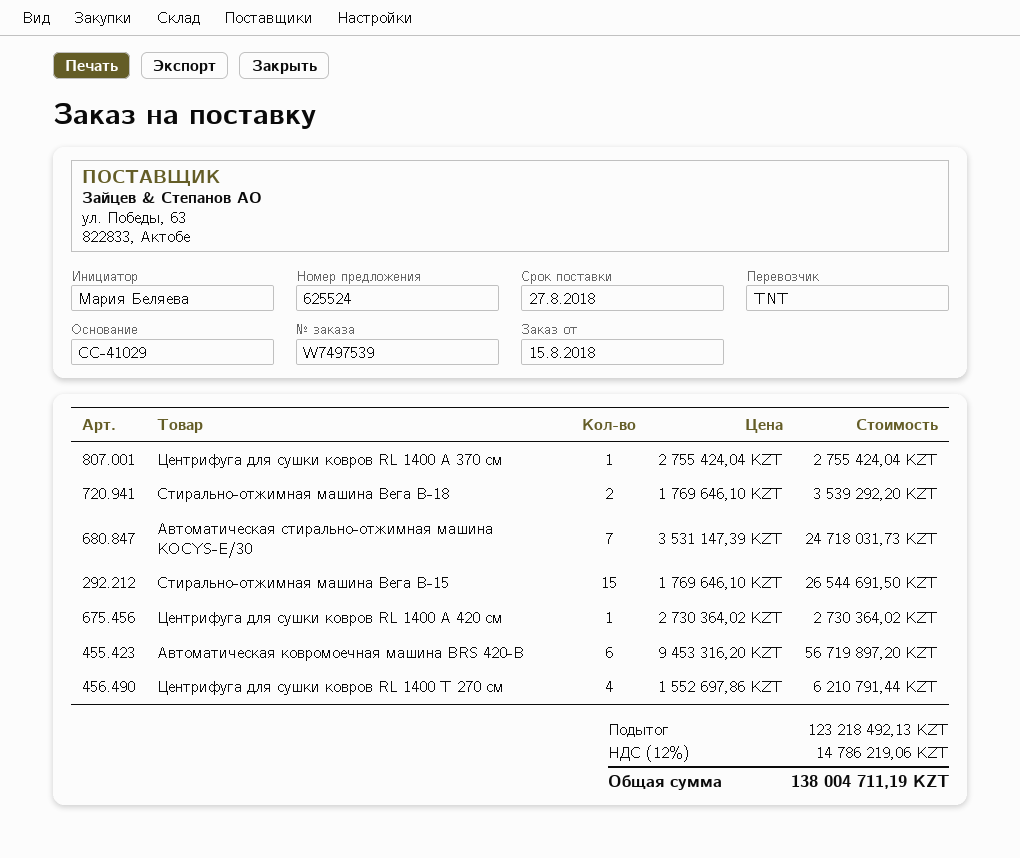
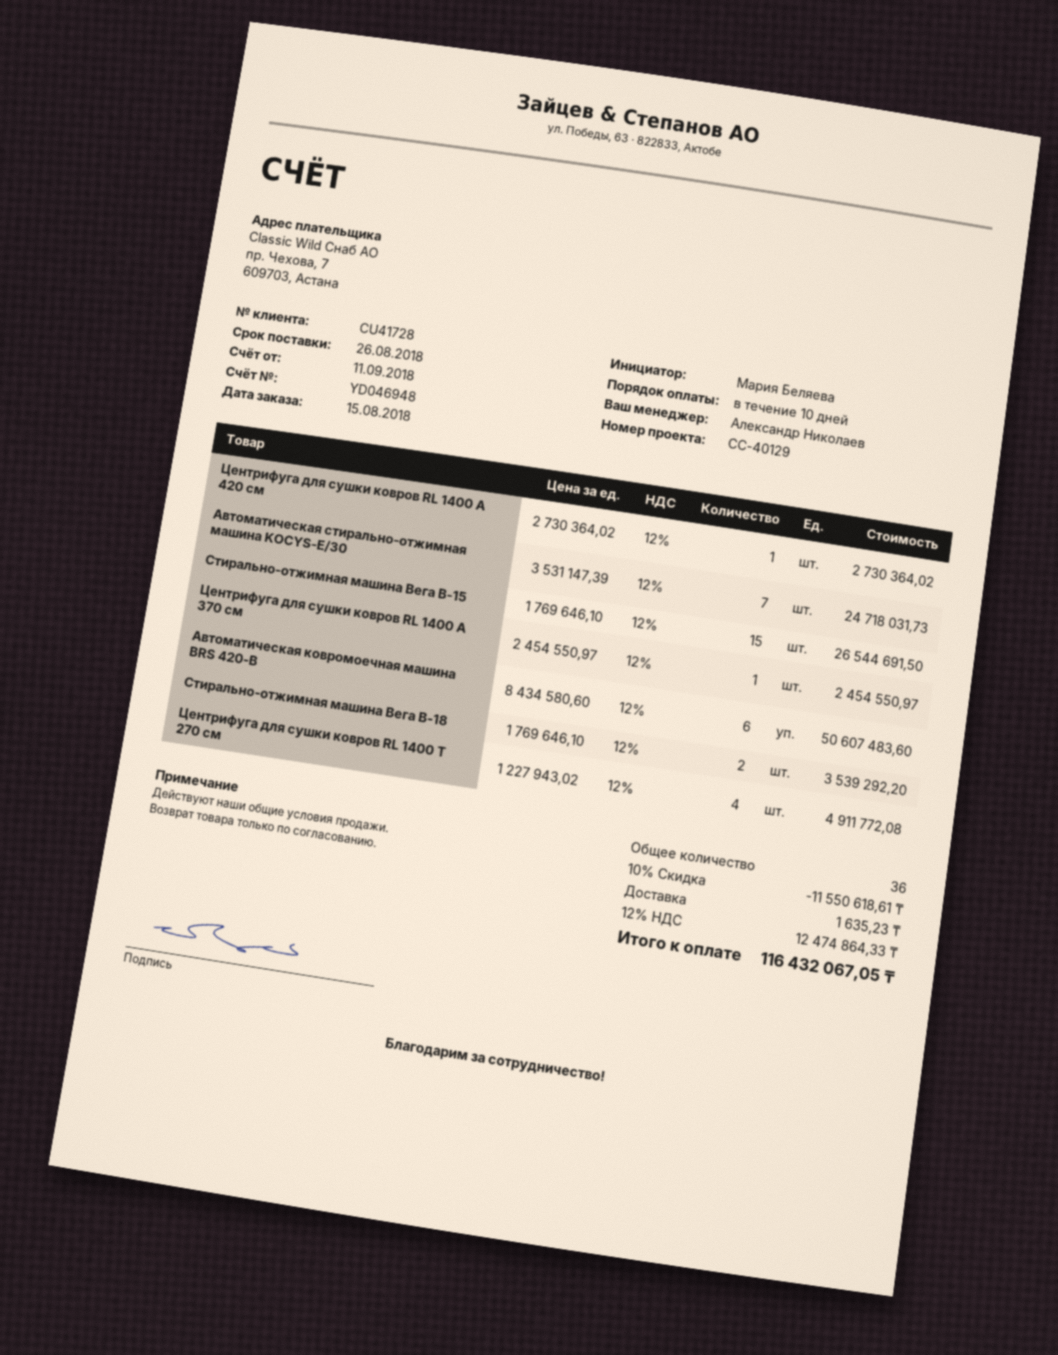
delivery date: 2018-08-27 -> 2018-08-26
reference: CC-41029 -> CC-40129
Центрифуга для сушки ковров RL 1400 A 370 см: 1 x 2755424.04 = 2755424.04 -> 1 x 2454550.97 = 2454550.97
Автоматическая ковромоечная машина BRS 420-B: 6 x 9453316.20 = 56719897.20 -> 6 x 8434580.60 = 50607483.60
Центрифуга для сушки ковров RL 1400 T 270 см: 4 x 1552697.86 = 6210791.44 -> 4 x 1227943.02 = 4911772.08
discount: none -> 10% = 11550618.61
shipping: none -> 1635.23
tax: 12% = 14786219.06 -> 12% = 12474864.33
total: 138004711.19 -> 116432067.05

